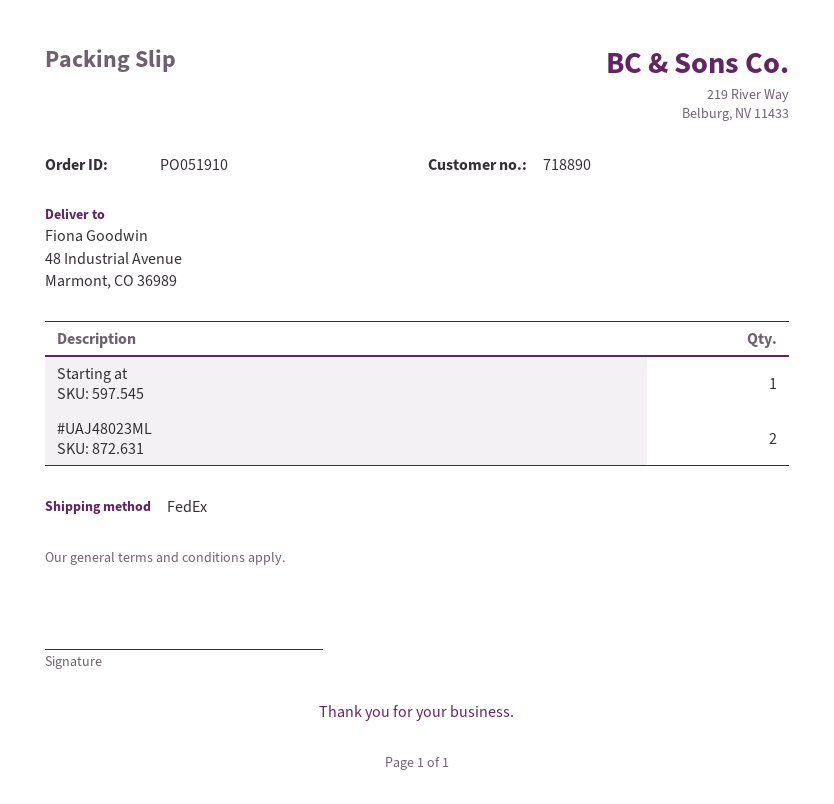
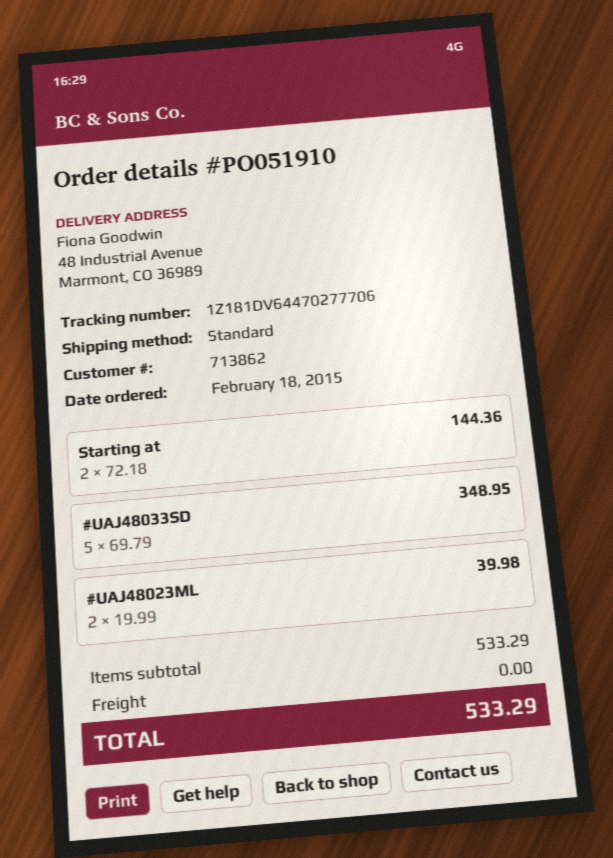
customer number: 718890 -> 713862
shipping method: FedEx -> standard
Starting at: 1 -> 2
#UAJ48033SD: none -> 5

